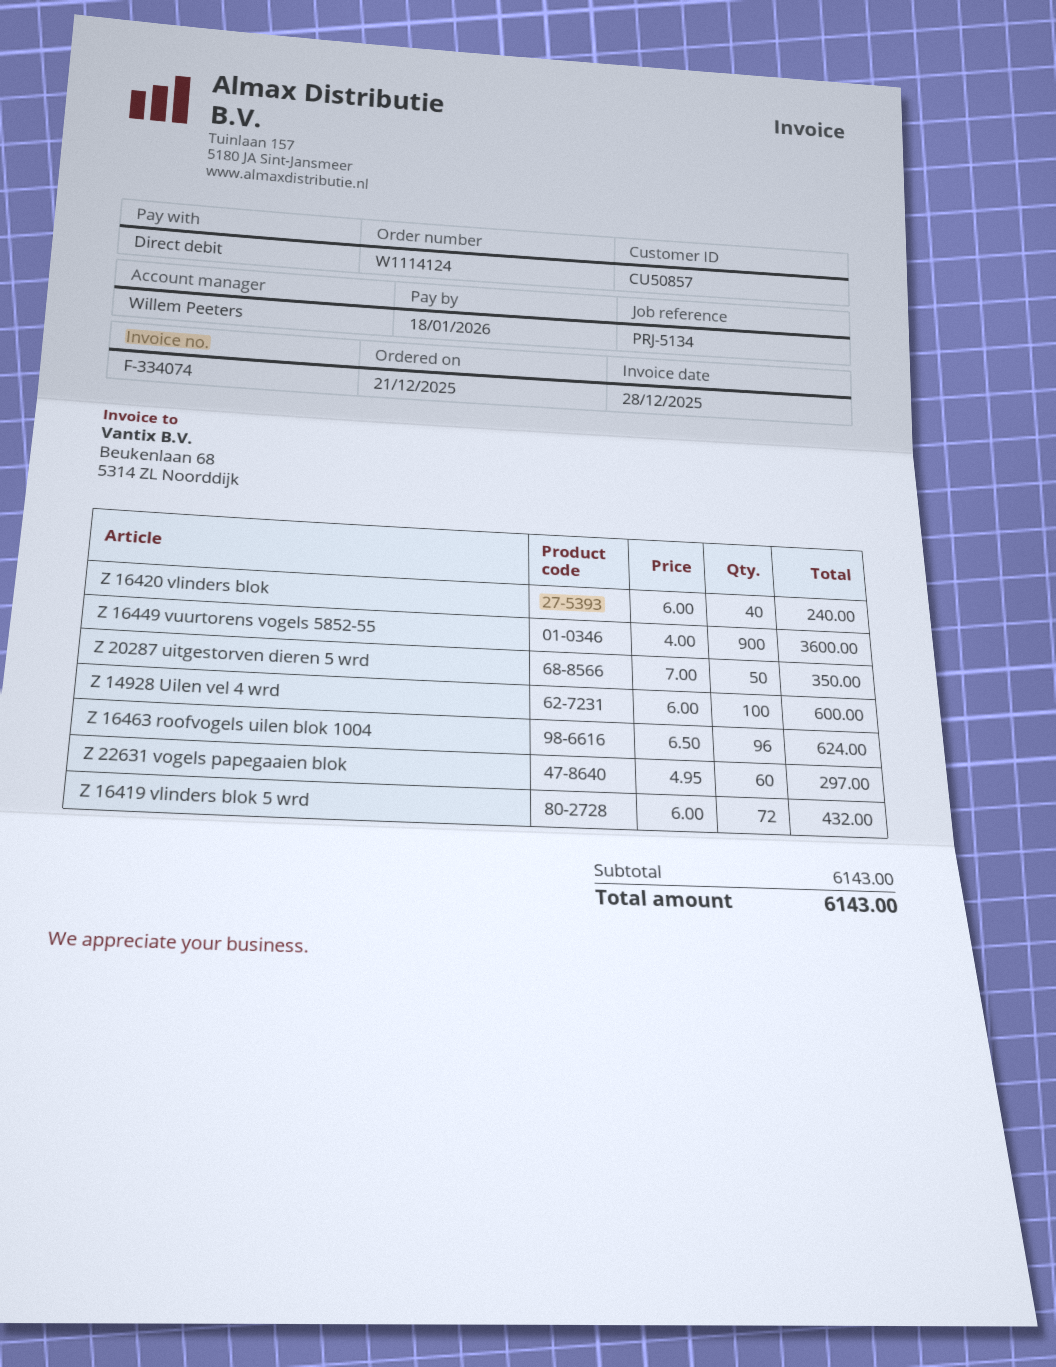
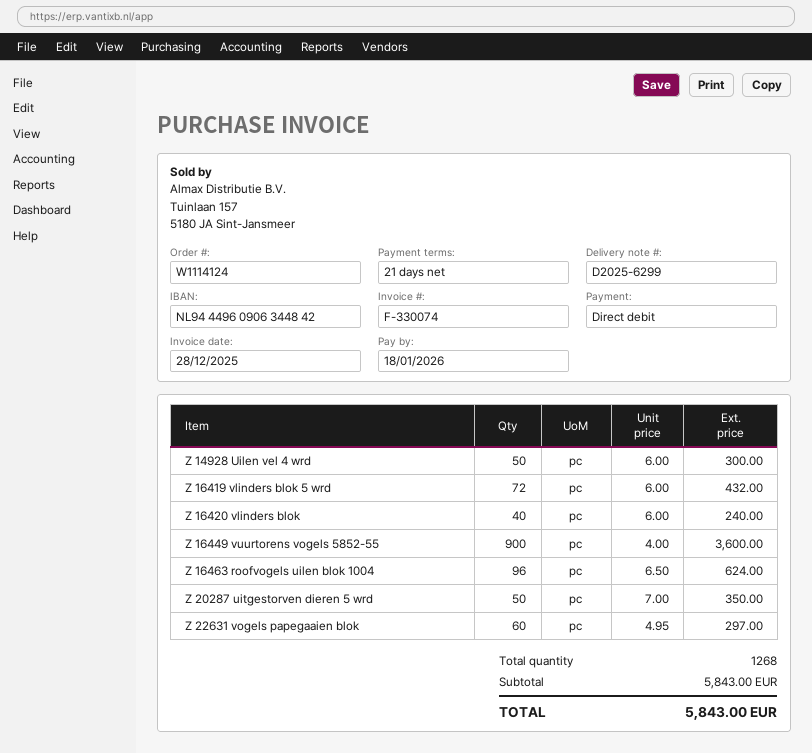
invoice number: F-334074 -> F-330074
Z 14928 Uilen vel 4 wrd: 100 x 6.00 = 600.00 -> 50 x 6.00 = 300.00
subtotal: 6143.00 -> 5843.00
total: 6143.00 -> 5843.00

